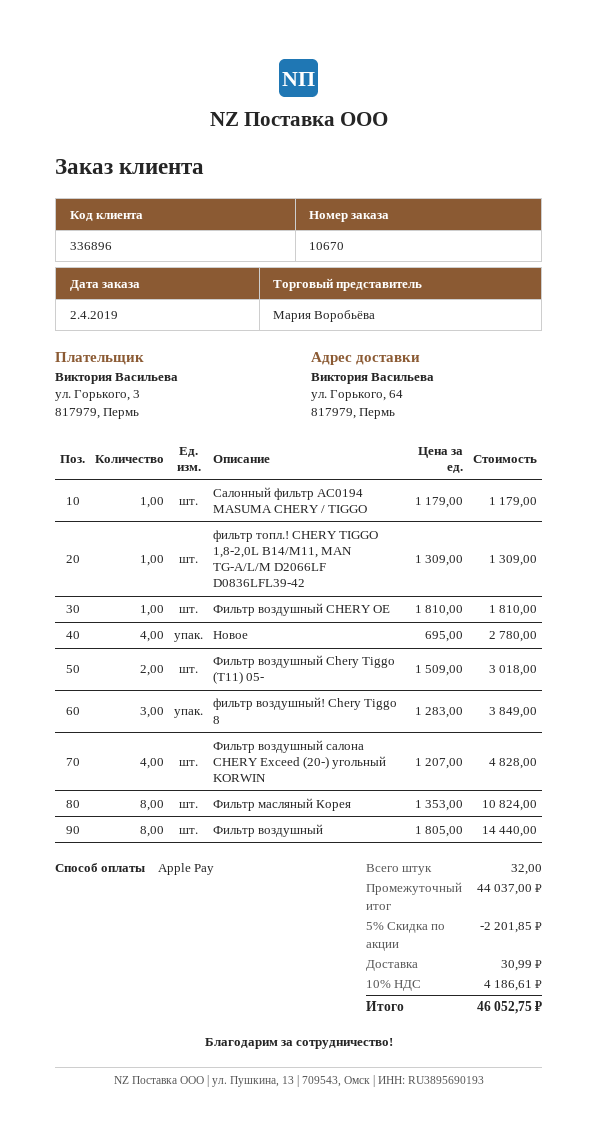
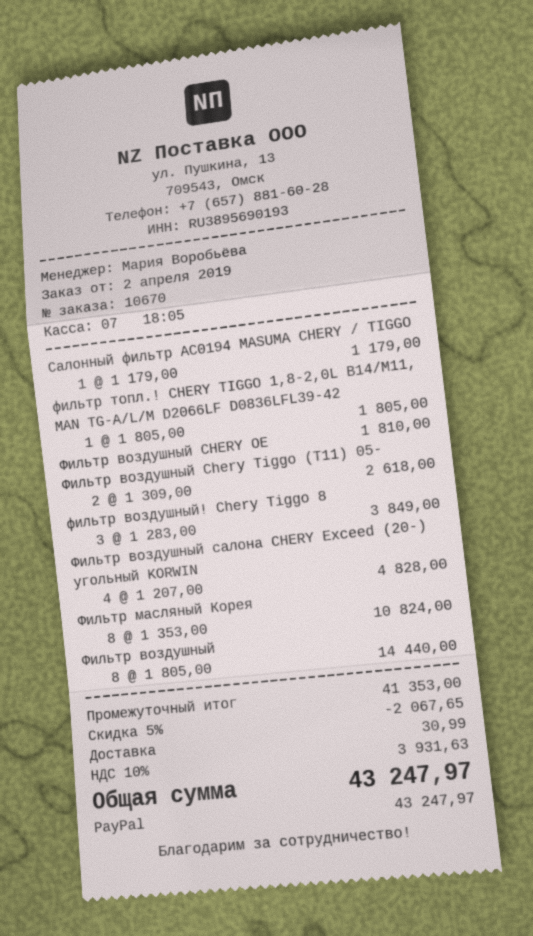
payment method: Apple Pay -> PayPal
фильтр топл.! CHERY TIGGO 1,8-2,0L B14/M11, MAN TG-A/L/M D2066LF D0836LFL39-42: 1 x 1309.00 = 1309.00 -> 1 x 1805.00 = 1805.00
Новое: 4 x 695.00 = 2780.00 -> none
Фильтр воздушный Chery Tiggo (T11) 05-: 2 x 1509.00 = 3018.00 -> 2 x 1309.00 = 2618.00
subtotal: 44037.00 -> 41353.00
discount: 5% = 2201.85 -> 5% = 2067.65
tax: 10% = 4186.61 -> 10% = 3931.63
total: 46052.75 -> 43247.97

